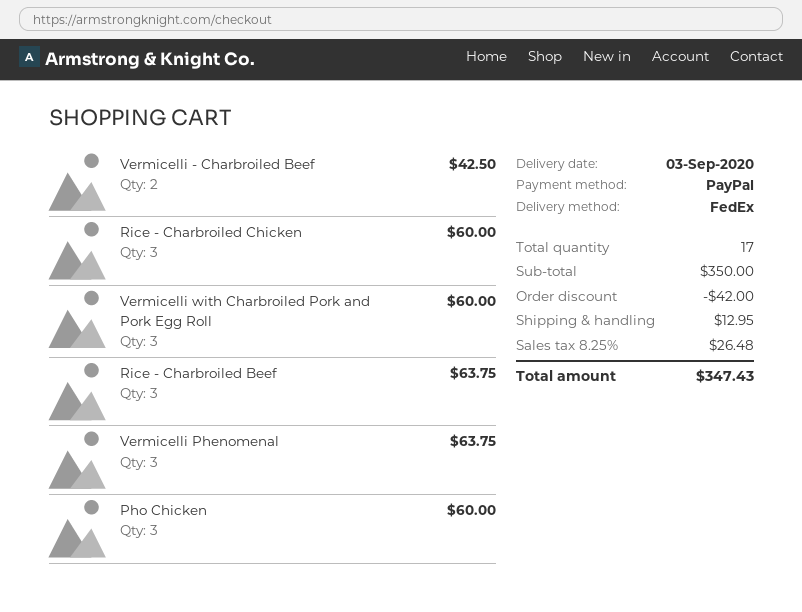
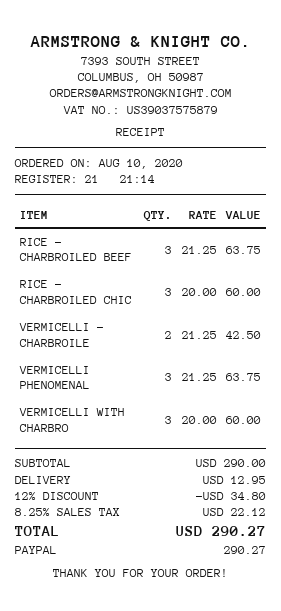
Pho Chicken: 3 for 60.00 -> none
subtotal: 350.00 -> 290.00
discount: 42.00 -> 34.80
tax: 8.25% = 26.48 -> 8.25% = 22.12
total: 347.43 -> 290.27

